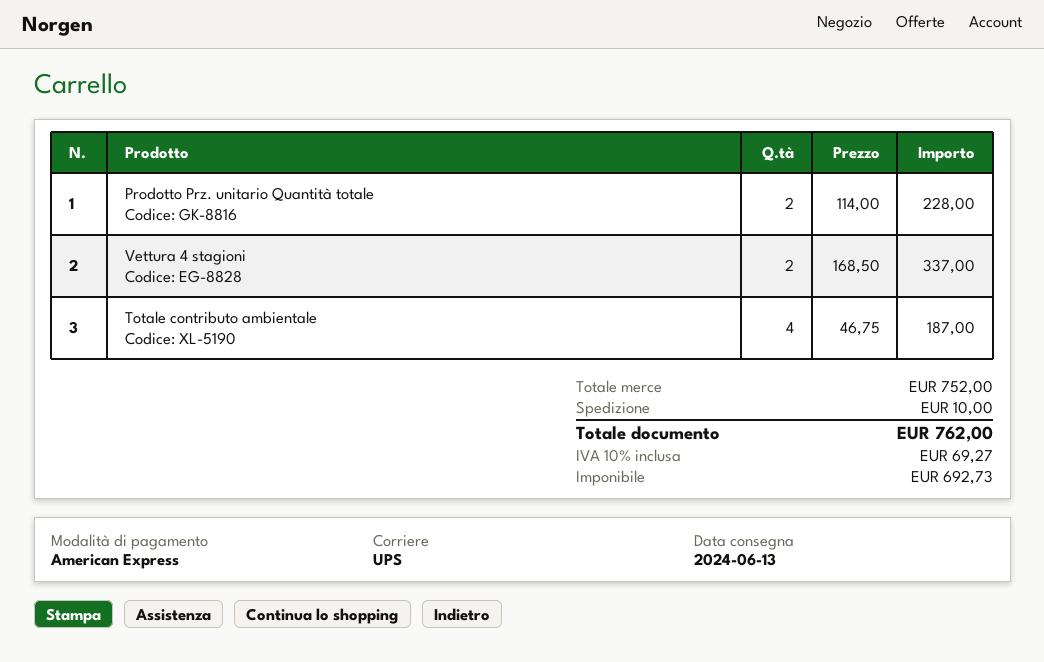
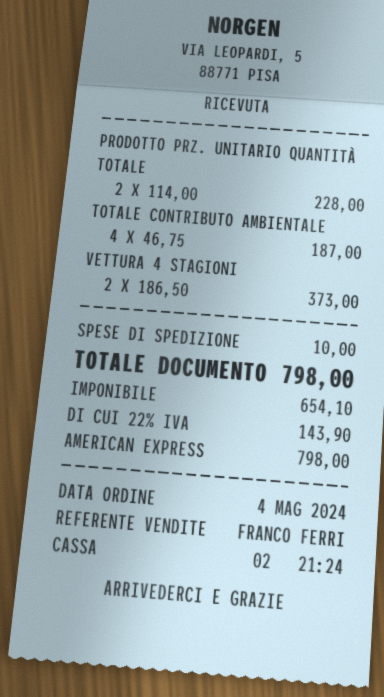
Vettura 4 stagioni: 2 x 168.50 = 337.00 -> 2 x 186.50 = 373.00
net: 692.73 -> 654.10
tax: 10% = 69.27 -> 22% = 143.90
total: 762.00 -> 798.00

